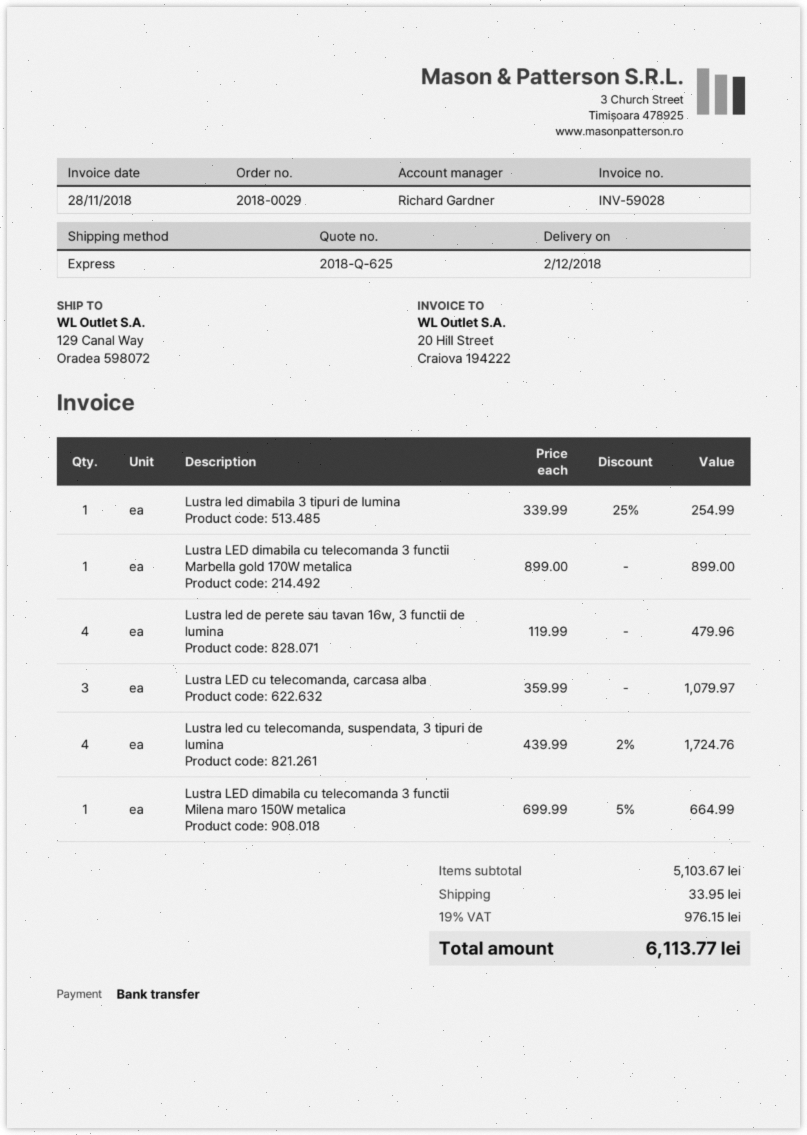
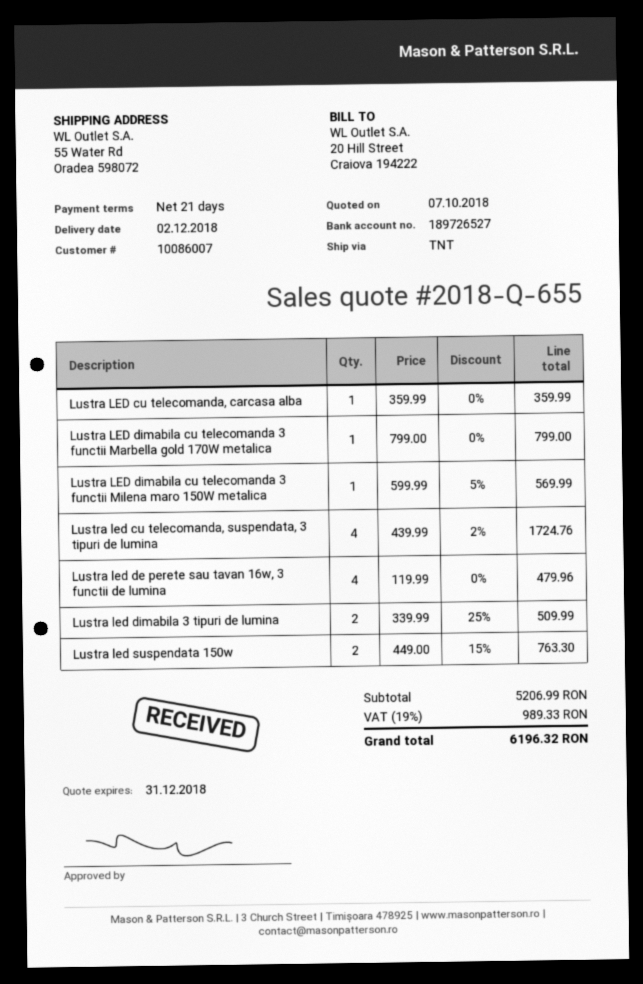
quote number: 2018-Q-625 -> 2018-Q-655
shipping method: express -> TNT
ship to: 129 Canal Way, Oradea 598072 -> 55 Water Rd, Oradea 598072
Lustra led dimabila 3 tipuri de lumina: 1 x 339.99 - 25% = 254.99 -> 2 x 339.99 - 25% = 509.99
Lustra LED dimabila cu telecomanda 3 functii Marbella gold 170W metalica: 1 x 899.00 = 899.00 -> 1 x 799.00 = 799.00
Lustra LED cu telecomanda, carcasa alba: 3 x 359.99 = 1079.97 -> 1 x 359.99 = 359.99
Lustra LED dimabila cu telecomanda 3 functii Milena maro 150W metalica: 1 x 699.99 - 5% = 664.99 -> 1 x 599.99 - 5% = 569.99
Lustra led suspendata 150w: none -> 2 x 449.00 - 15% = 763.30
subtotal: 5103.67 -> 5206.99
shipping: 33.95 -> none
tax: 19% = 976.15 -> 19% = 989.33
total: 6113.77 -> 6196.32

